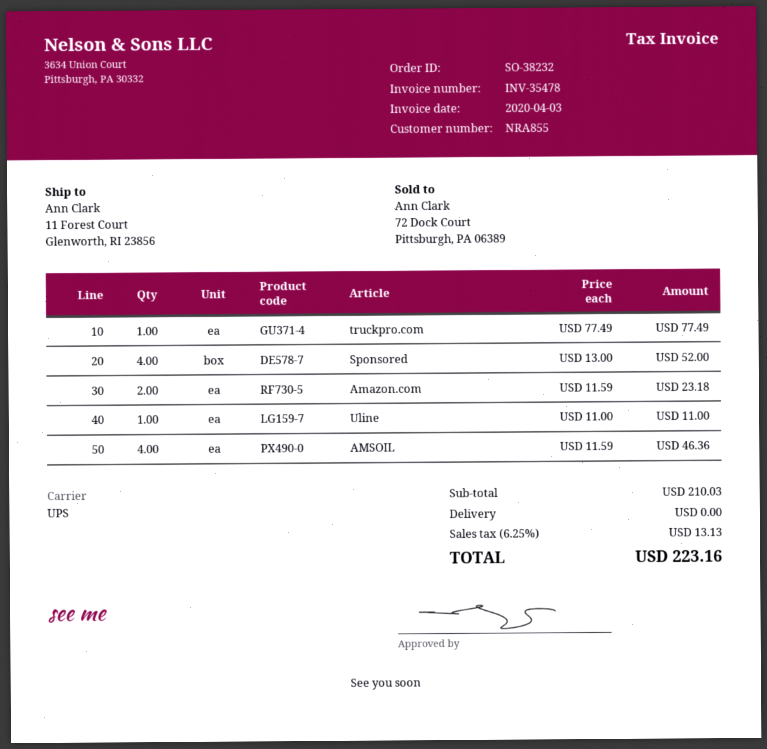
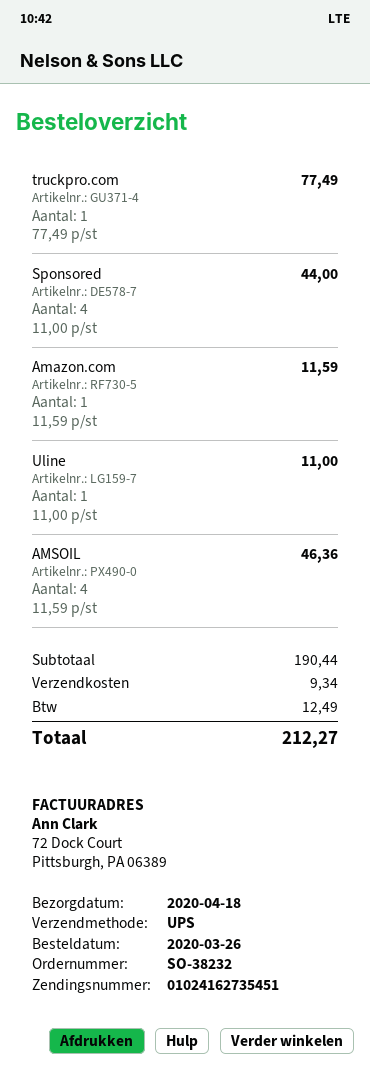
Sponsored: 4 x 13.00 = 52.00 -> 4 x 11.00 = 44.00
Amazon.com: 2 x 11.59 = 23.18 -> 1 x 11.59 = 11.59
subtotal: 210.03 -> 190.44
shipping: 0.00 -> 9.34
tax: 13.13 -> 12.49
total: 223.16 -> 212.27

